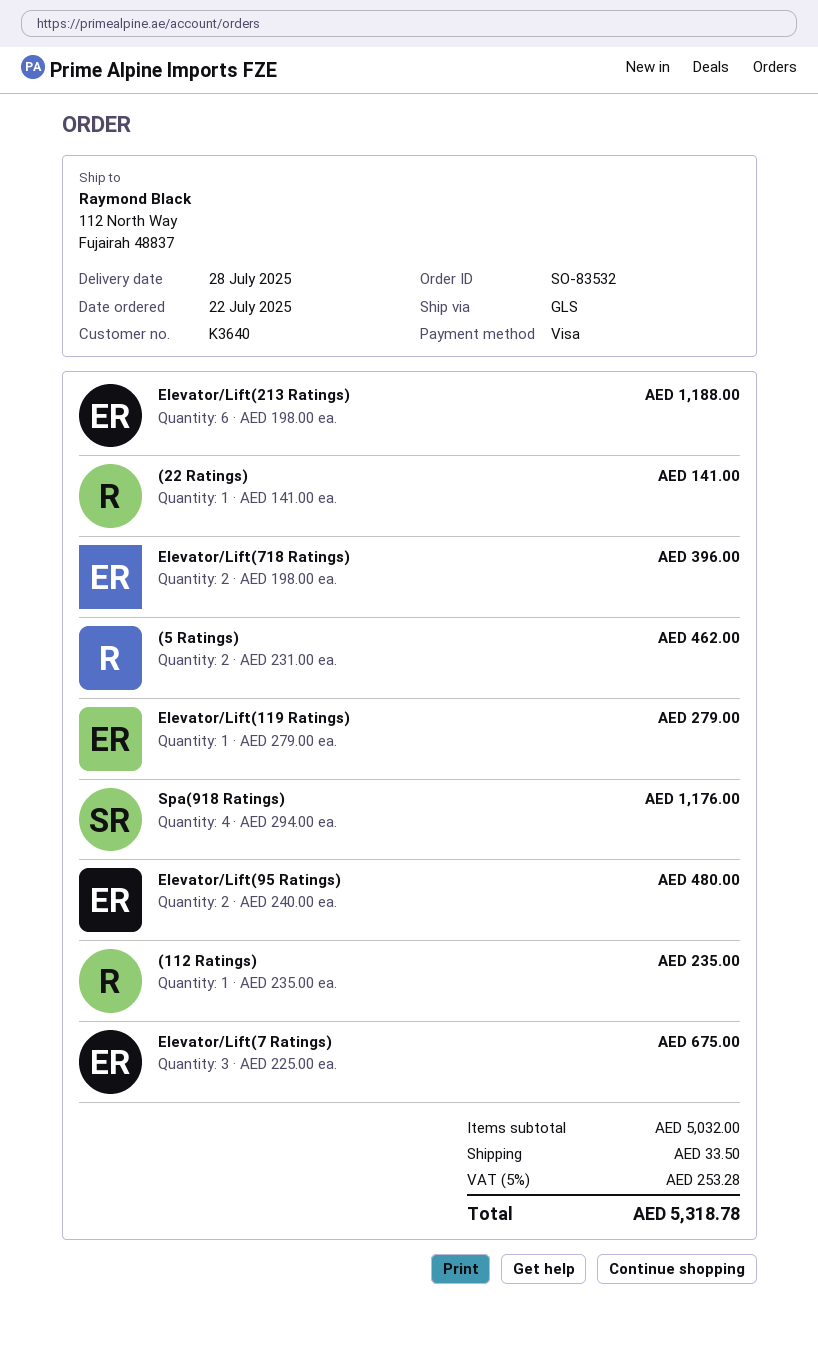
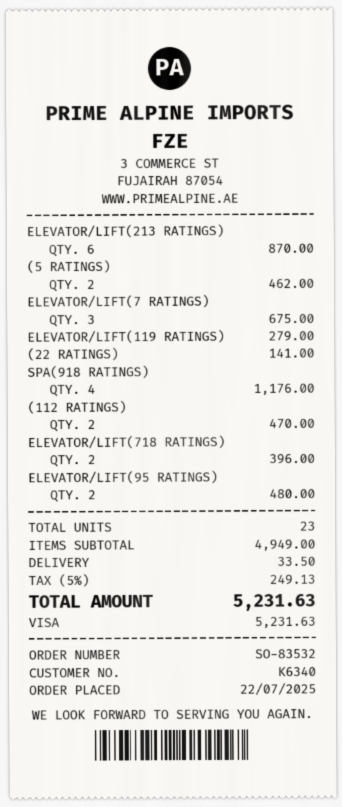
customer number: K3640 -> K6340
Elevator/Lift(213 Ratings): 6 for 1188.00 -> 6 for 870.00
(112 Ratings): 1 for 235.00 -> 2 for 470.00
subtotal: 5032.00 -> 4949.00
tax: 5% = 253.28 -> 5% = 249.13
total: 5318.78 -> 5231.63

